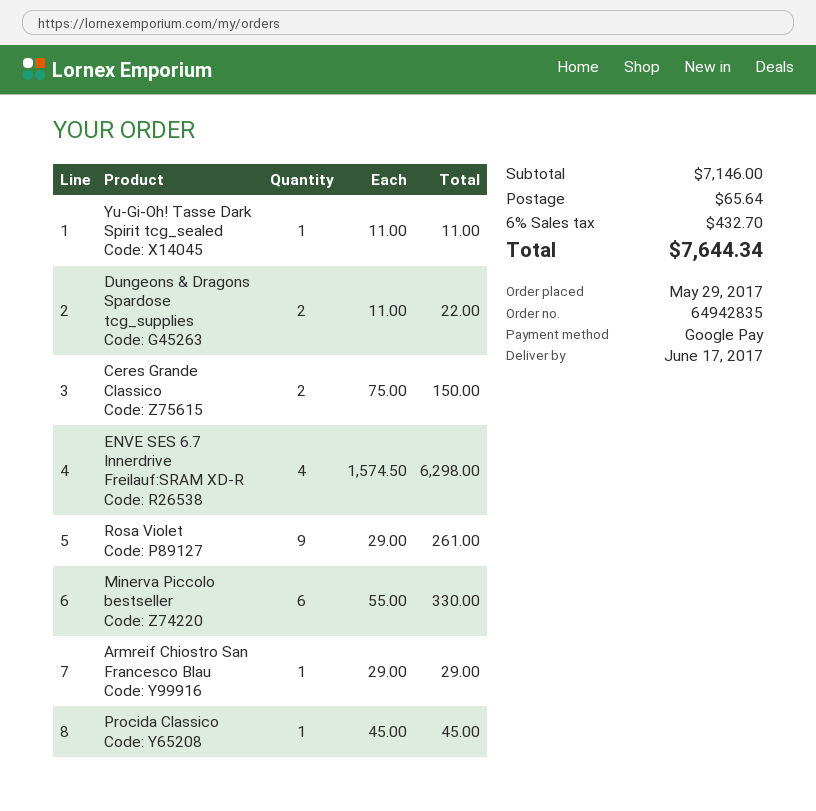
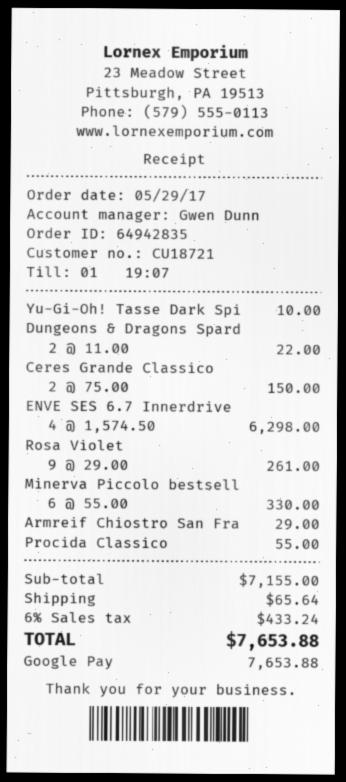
Yu-Gi-Oh! Tasse Dark Spirit tcg_sealed: 1 x 11.00 = 11.00 -> 1 x 10.00 = 10.00
Procida Classico: 1 x 45.00 = 45.00 -> 1 x 55.00 = 55.00
subtotal: 7146.00 -> 7155.00
tax: 6% = 432.70 -> 6% = 433.24
total: 7644.34 -> 7653.88

